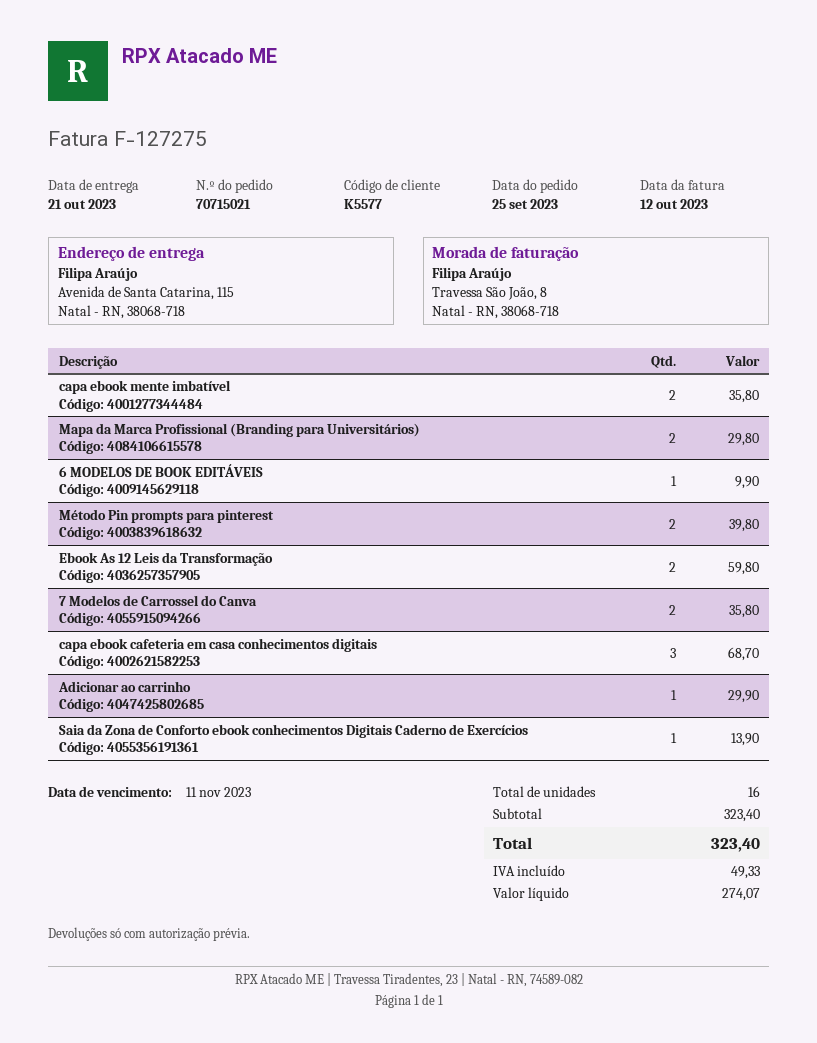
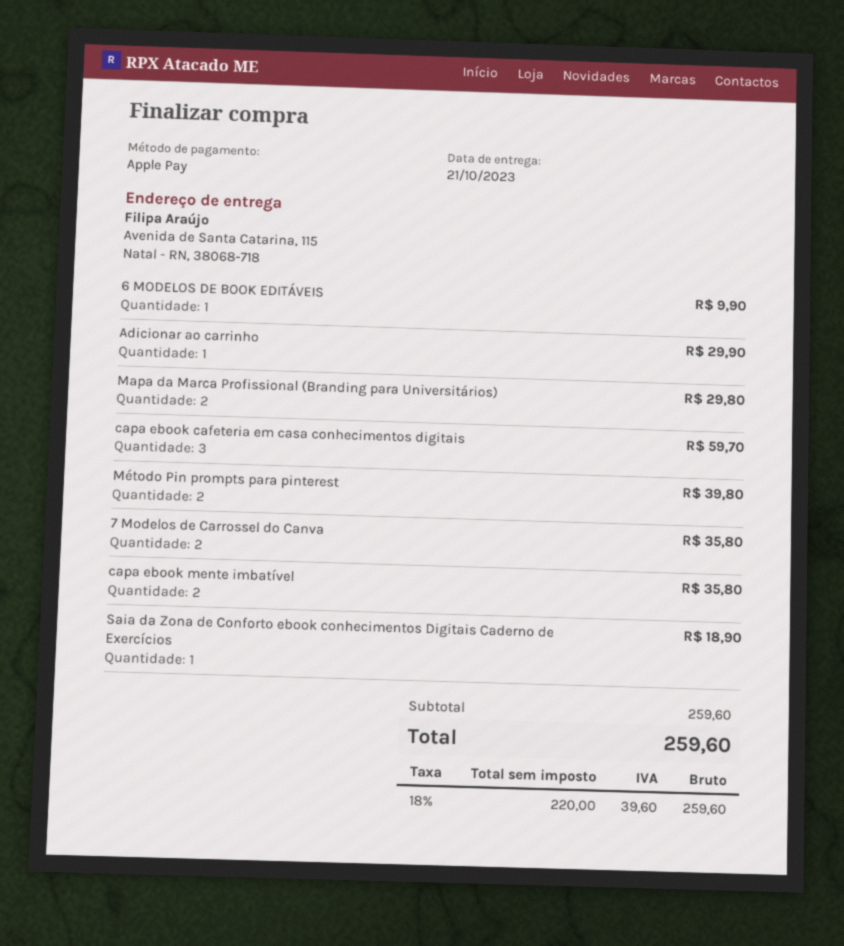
Ebook As 12 Leis da Transformação: 2 for 59.80 -> none
capa ebook cafeteria em casa conhecimentos digitais: 3 for 68.70 -> 3 for 59.70
Saia da Zona de Conforto ebook conhecimentos Digitais Caderno de Exercícios: 1 for 13.90 -> 1 for 18.90
subtotal: 323.40 -> 259.60
net: 274.07 -> 220.00
tax: 49.33 -> 39.60
total: 323.40 -> 259.60

